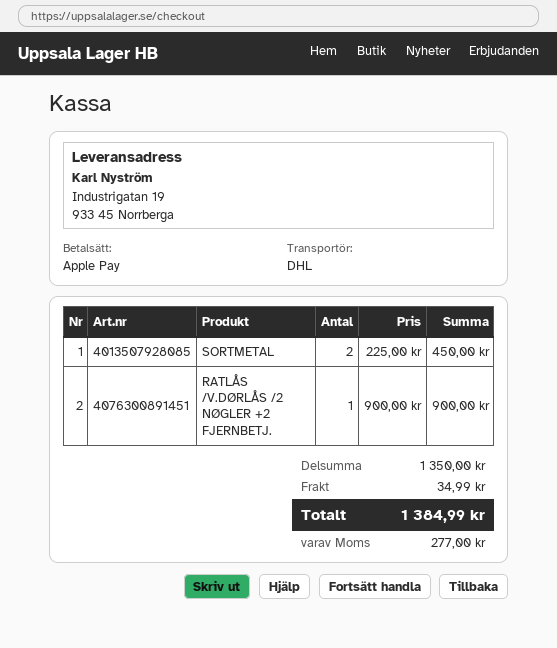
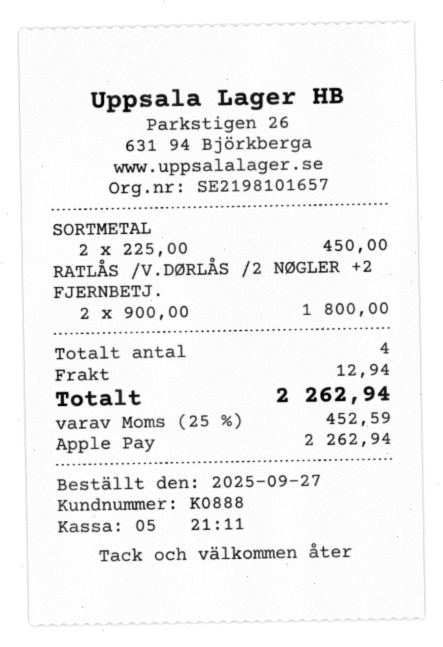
RATLÅS /V.DØRLÅS /2 NØGLER +2 FJERNBETJ.: 1 x 900.00 = 900.00 -> 2 x 900.00 = 1800.00
shipping: 34.99 -> 12.94
tax: 277.00 -> 452.59
total: 1384.99 -> 2262.94

